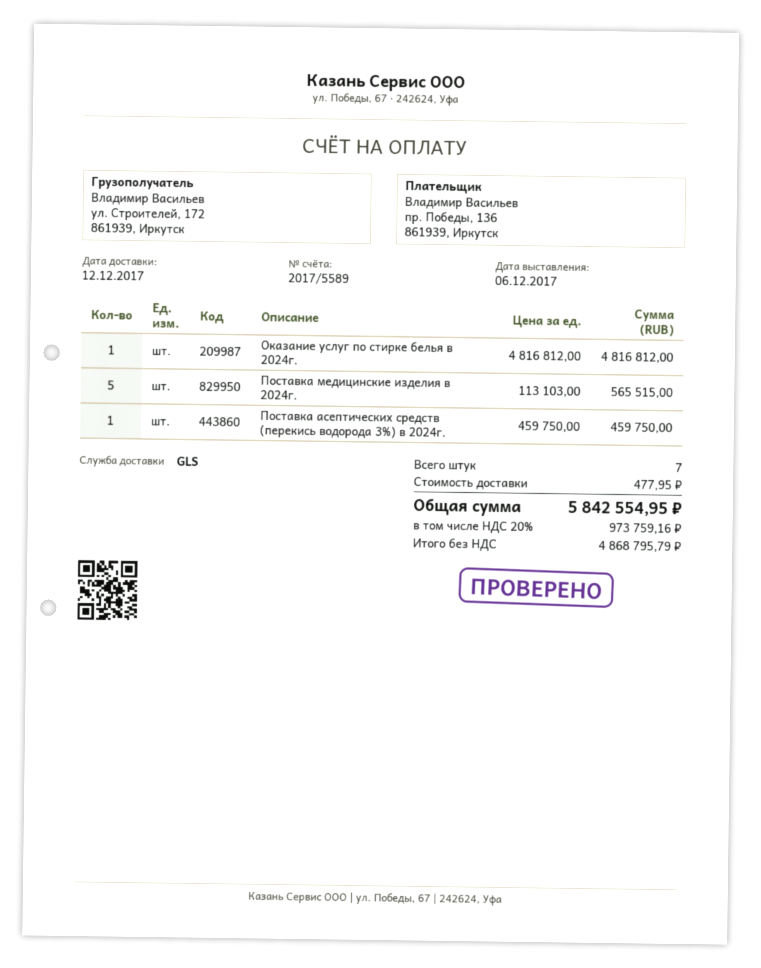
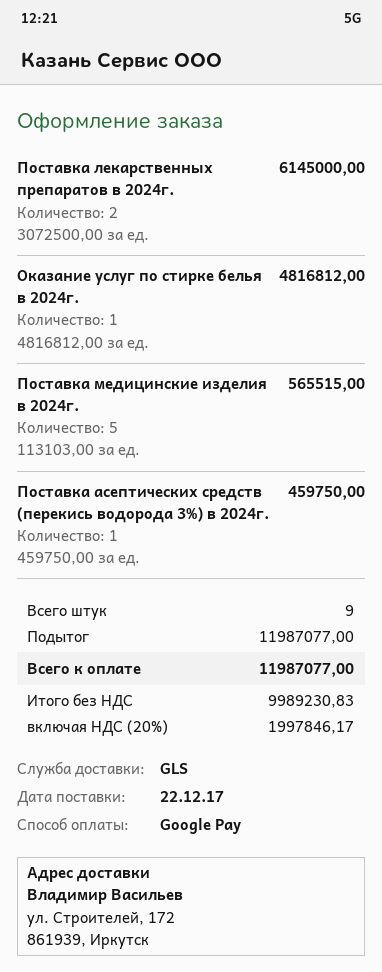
delivery date: 2017-12-12 -> 2017-12-22
Поставка лекарственных препаратов в 2024г.: none -> 2 x 3072500.00 = 6145000.00
total quantity: 7 -> 9
shipping: 477.95 -> none
net: 4868795.79 -> 9989230.83
tax: 20% = 973759.16 -> 20% = 1997846.17
total: 5842554.95 -> 11987077.00

